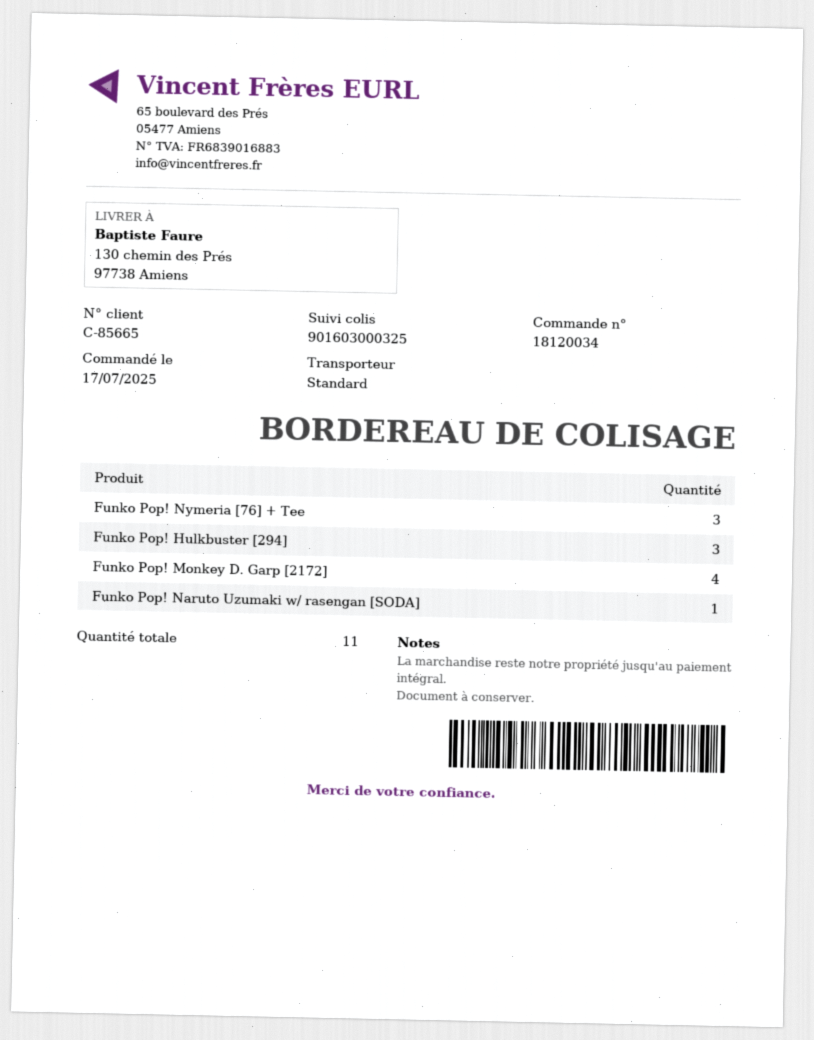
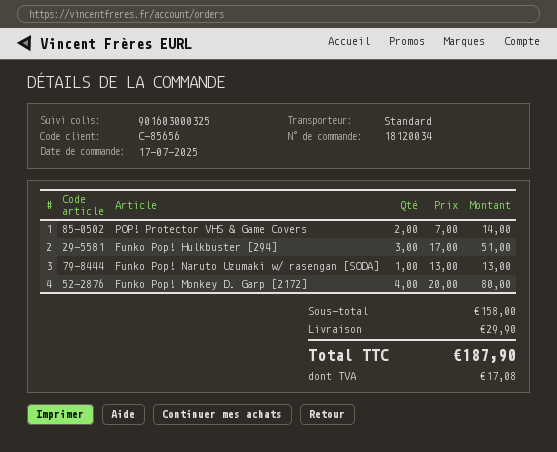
customer number: C-85665 -> C-85656
Funko Pop! Nymeria [76] + Tee: 3 -> none
POP! Protector VHS & Game Covers: none -> 2

